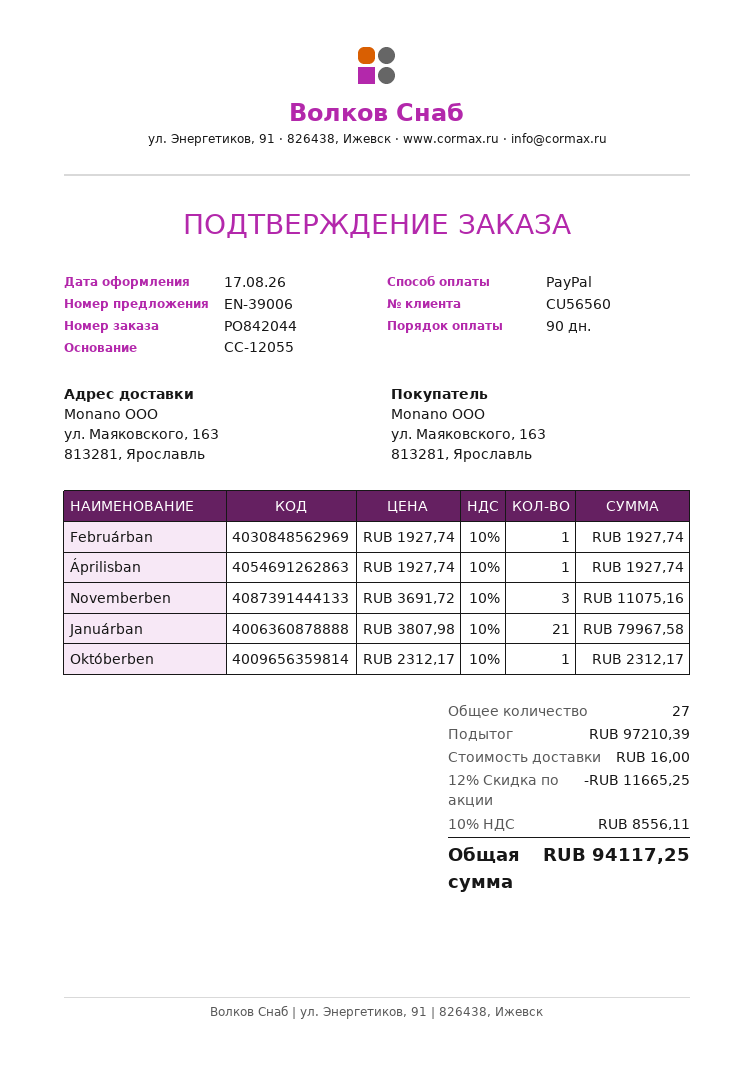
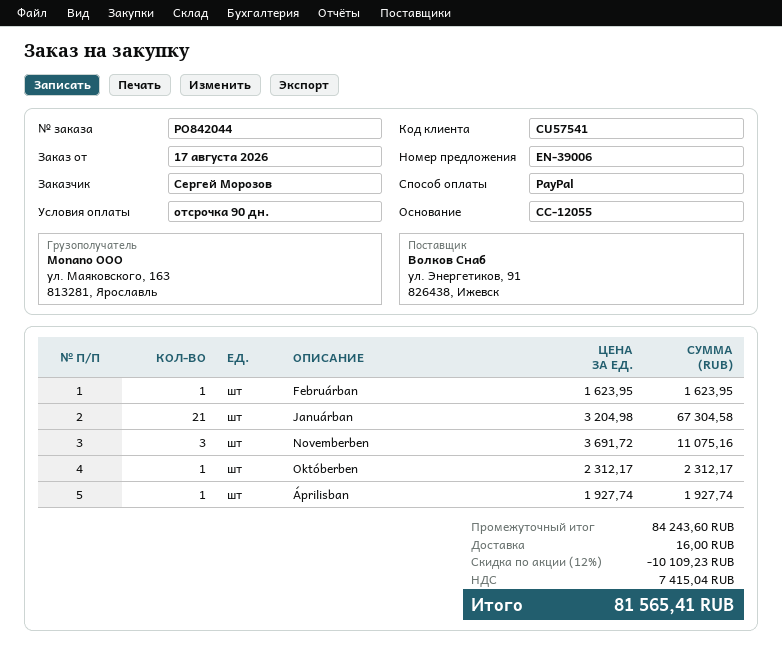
customer number: CU56560 -> CU57541
Februárban: 1 x 1927.74 = 1927.74 -> 1 x 1623.95 = 1623.95
Januárban: 21 x 3807.98 = 79967.58 -> 21 x 3204.98 = 67304.58
subtotal: 97210.39 -> 84243.60
discount: 12% = 11665.25 -> 12% = 10109.23
tax: 8556.11 -> 7415.04
total: 94117.25 -> 81565.41

